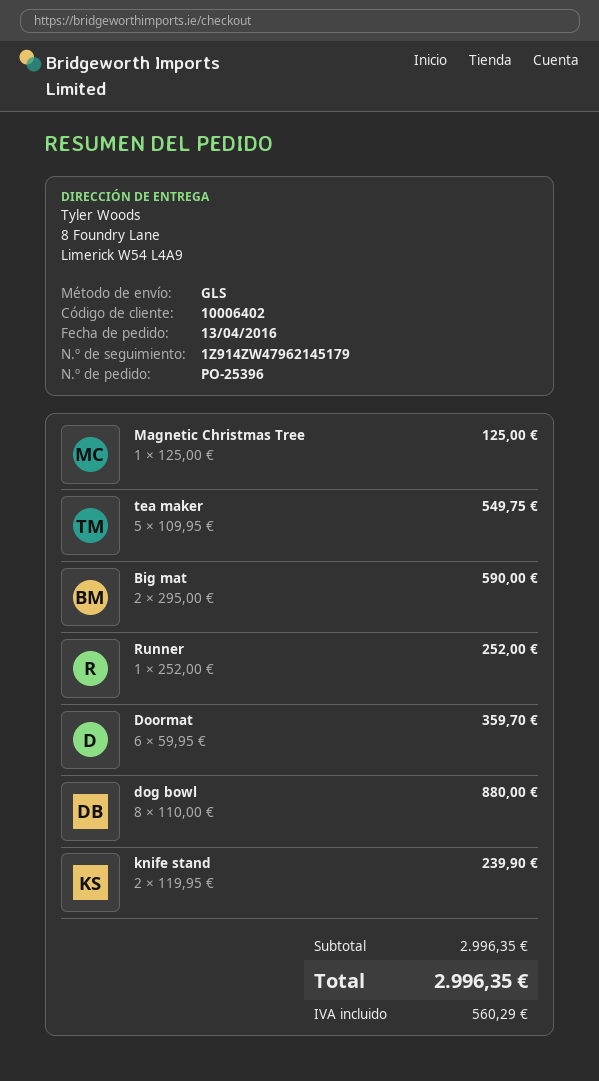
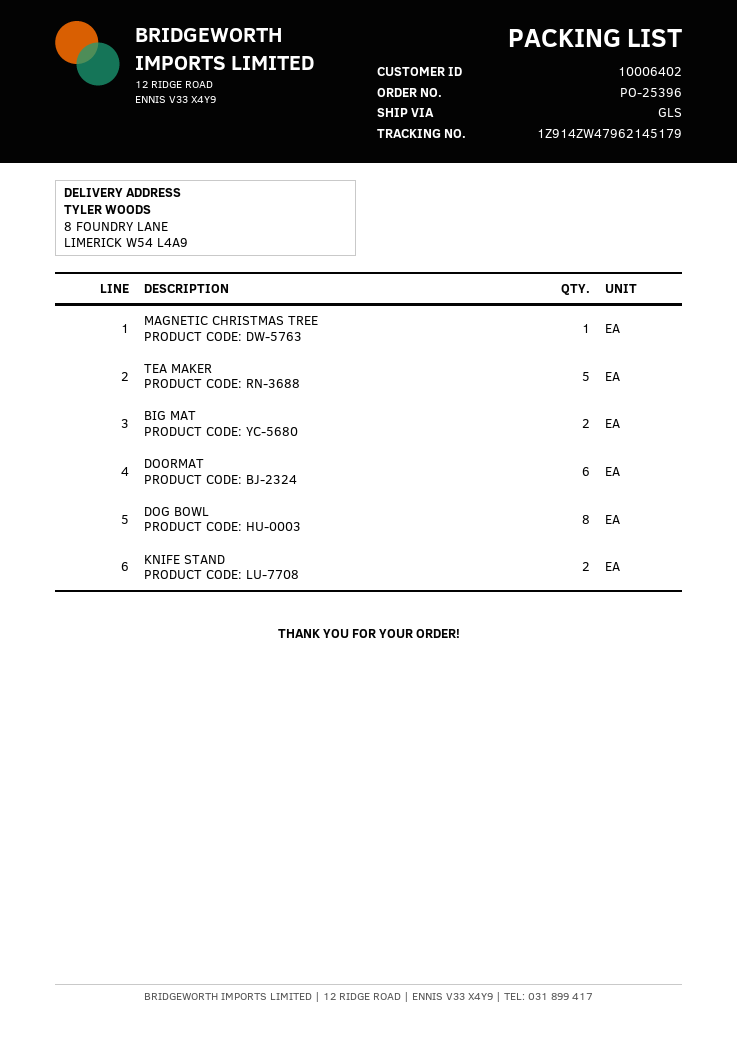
Runner: 1 -> none

